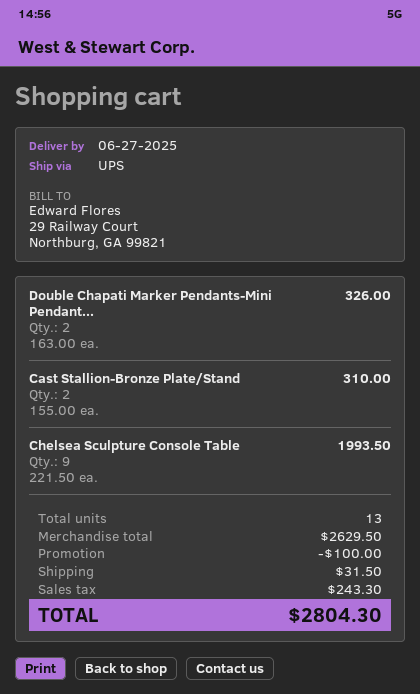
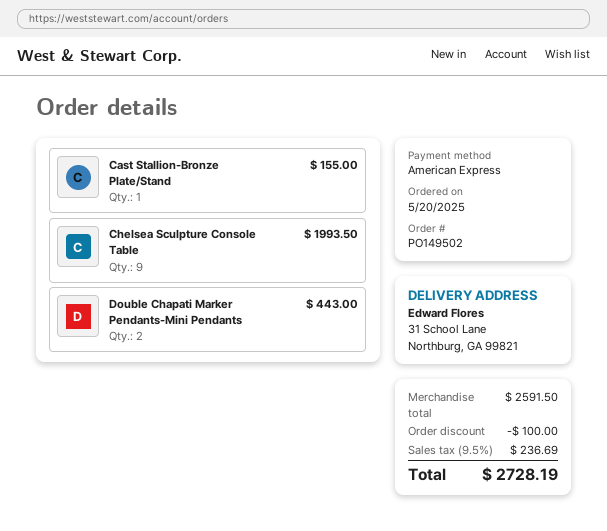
Double Chapati Marker Pendants-Mini Pendant...: 2 for 326.00 -> 2 for 443.00
Cast Stallion-Bronze Plate/Stand: 2 for 310.00 -> 1 for 155.00
subtotal: 2629.50 -> 2591.50
shipping: 31.50 -> none
tax: 243.30 -> 236.69
total: 2804.30 -> 2728.19

